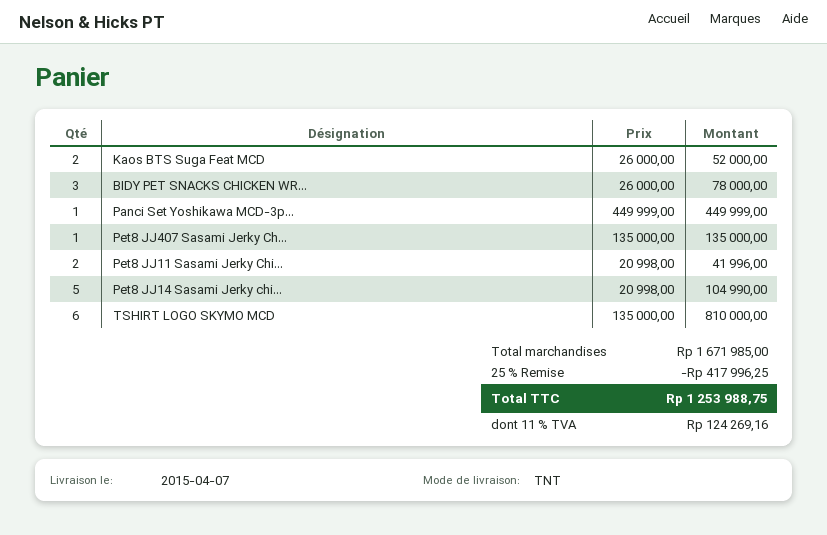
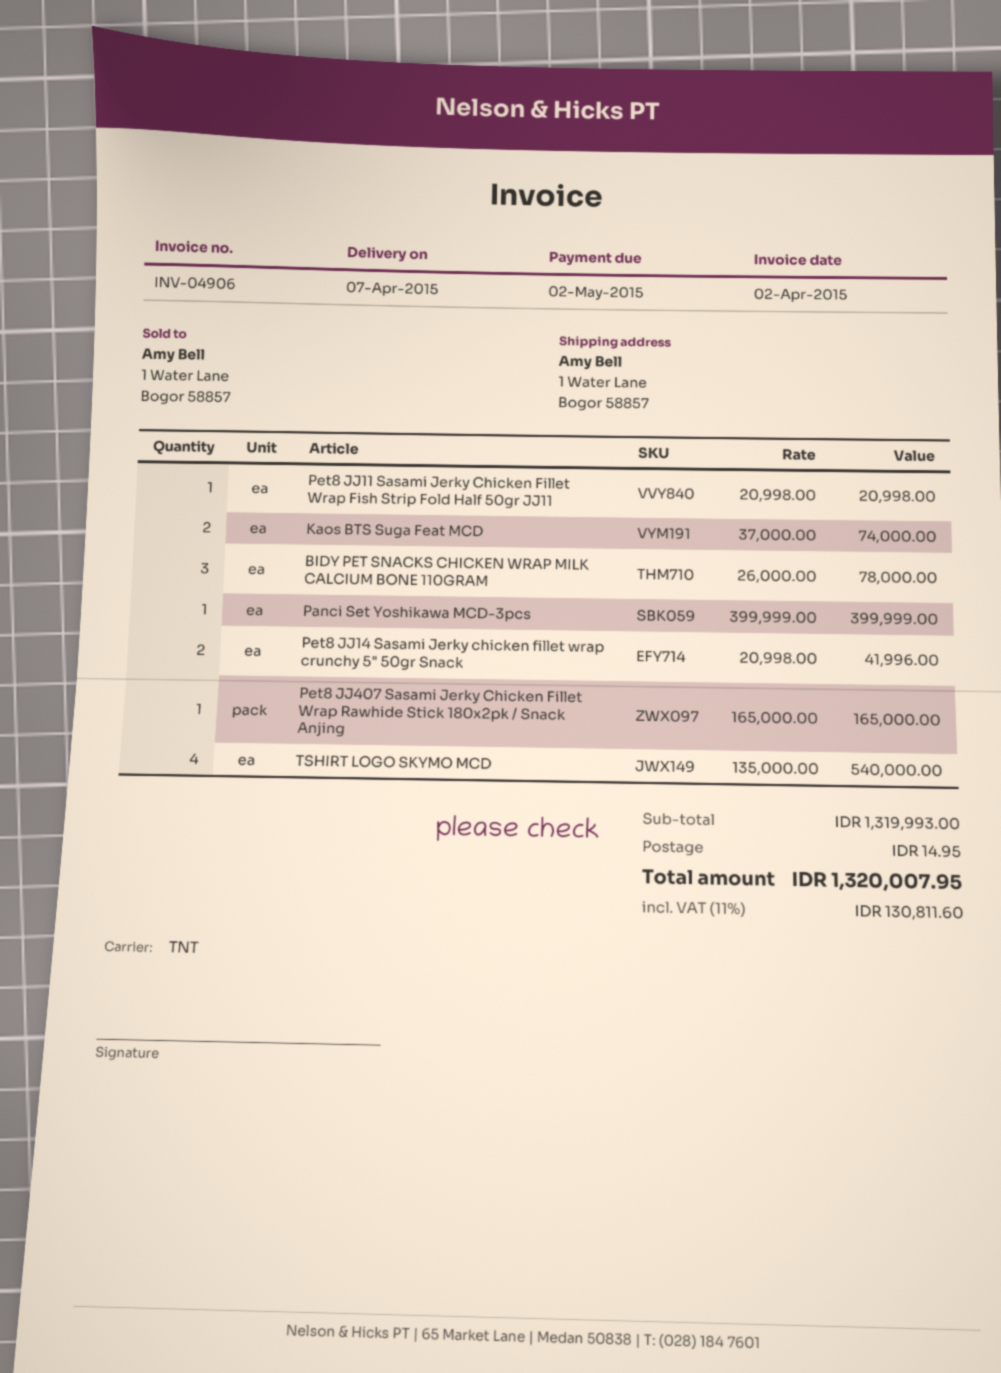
Kaos BTS Suga Feat MCD: 2 x 26000.00 = 52000.00 -> 2 x 37000.00 = 74000.00
Panci Set Yoshikawa MCD-3p...: 1 x 449999.00 = 449999.00 -> 1 x 399999.00 = 399999.00
Pet8 JJ407 Sasami Jerky Ch...: 1 x 135000.00 = 135000.00 -> 1 x 165000.00 = 165000.00
Pet8 JJ11 Sasami Jerky Chi...: 2 x 20998.00 = 41996.00 -> 1 x 20998.00 = 20998.00
Pet8 JJ14 Sasami Jerky chi...: 5 x 20998.00 = 104990.00 -> 2 x 20998.00 = 41996.00
TSHIRT LOGO SKYMO MCD: 6 x 135000.00 = 810000.00 -> 4 x 135000.00 = 540000.00
subtotal: 1671985.00 -> 1319993.00
discount: 25% = 417996.25 -> none
shipping: none -> 14.95
tax: 11% = 124269.16 -> 11% = 130811.60
total: 1253988.75 -> 1320007.95

